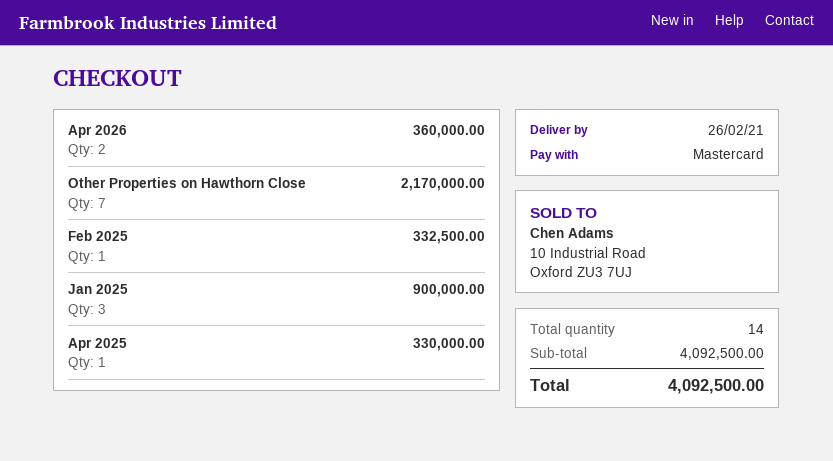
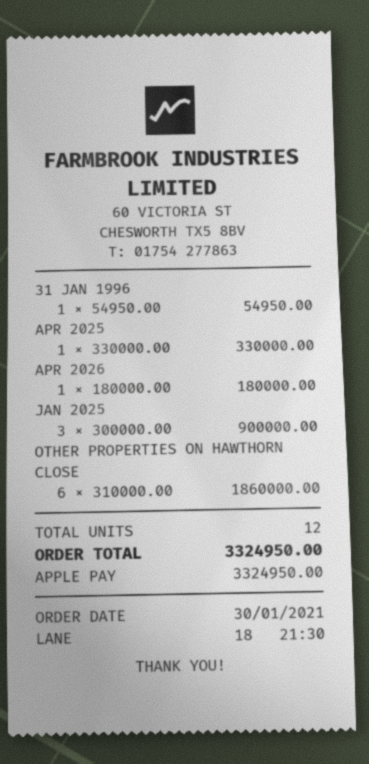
payment method: Mastercard -> Apple Pay
Apr 2026: 2 for 360000.00 -> 1 for 180000.00
Other Properties on Hawthorn Close: 7 for 2170000.00 -> 6 for 1860000.00
Feb 2025: 1 for 332500.00 -> none
31 JAN 1996: none -> 1 for 54950.00
total quantity: 14 -> 12
total: 4092500.00 -> 3324950.00

